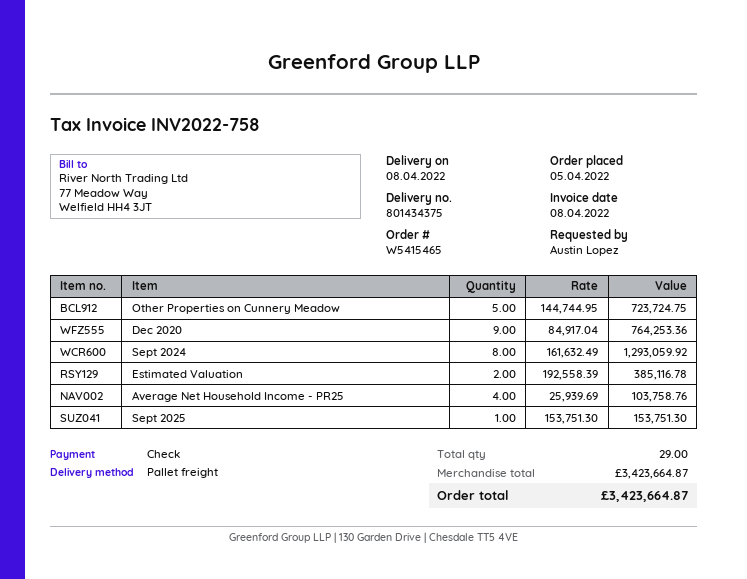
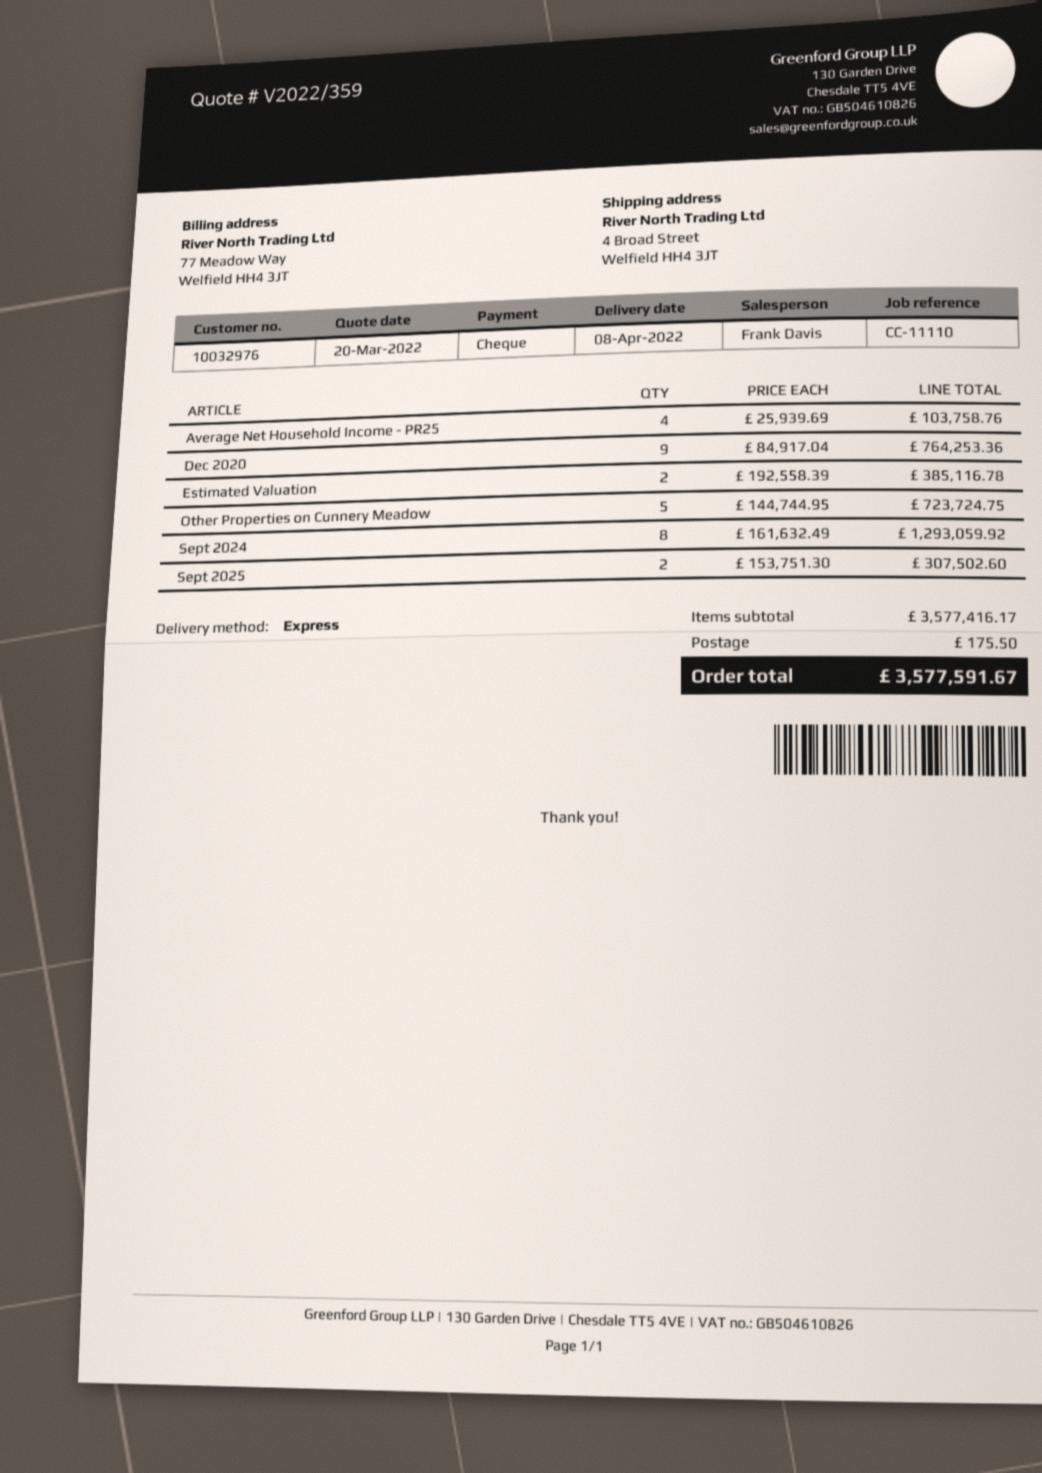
shipping method: pallet freight -> express
Sept 2025: 1 x 153751.30 = 153751.30 -> 2 x 153751.30 = 307502.60
subtotal: 3423664.87 -> 3577416.17
shipping: none -> 175.50
total: 3423664.87 -> 3577591.67

